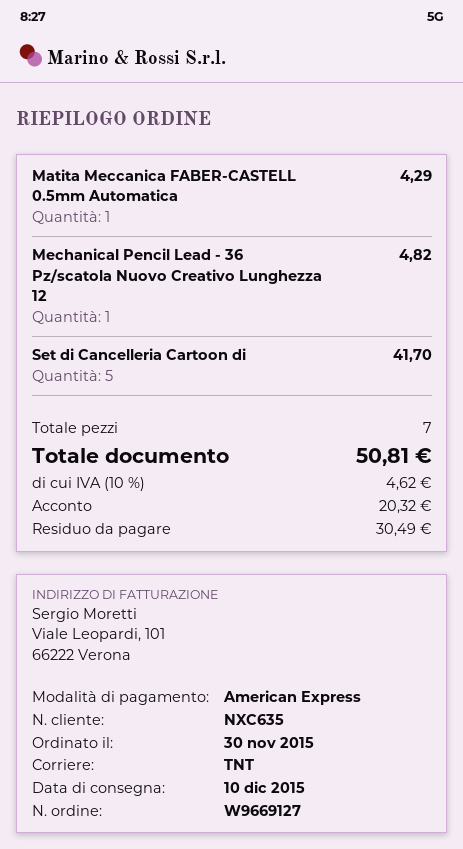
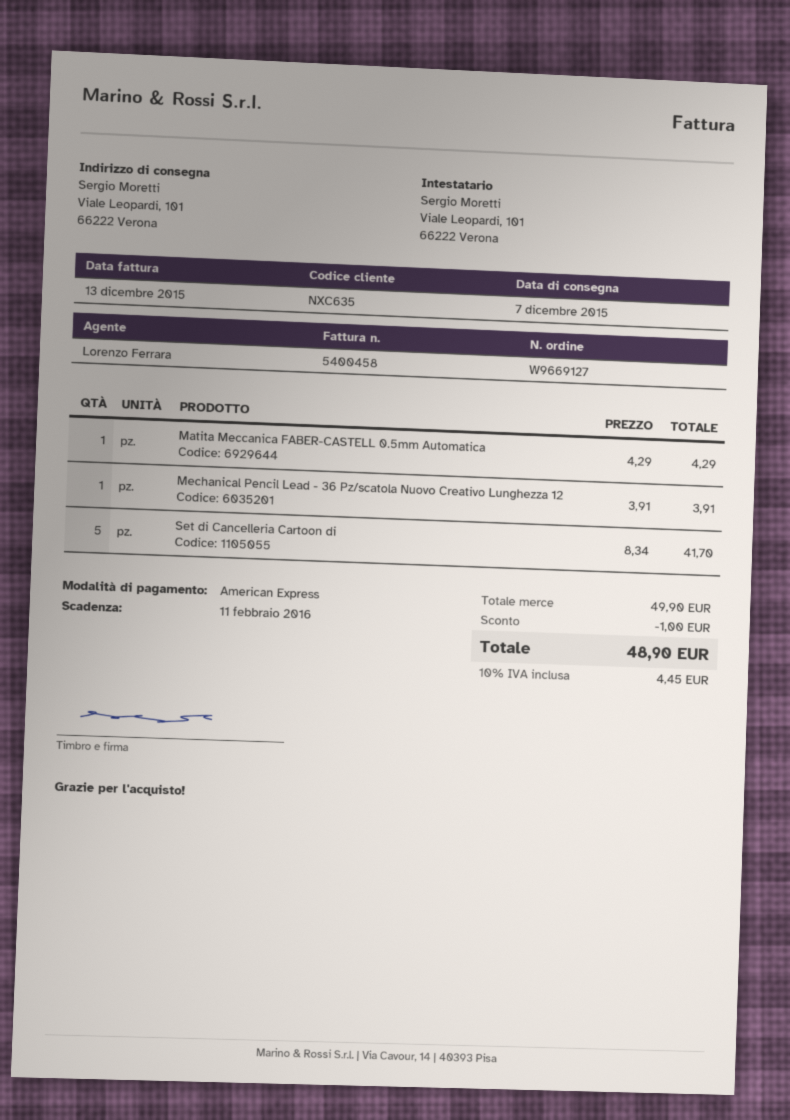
delivery date: 2015-12-10 -> 2015-12-07
Mechanical Pencil Lead - 36 Pz/scatola Nuovo Creativo Lunghezza 12: 1 for 4.82 -> 1 for 3.91
discount: none -> 1.00
tax: 10% = 4.62 -> 10% = 4.45
total: 50.81 -> 48.90

